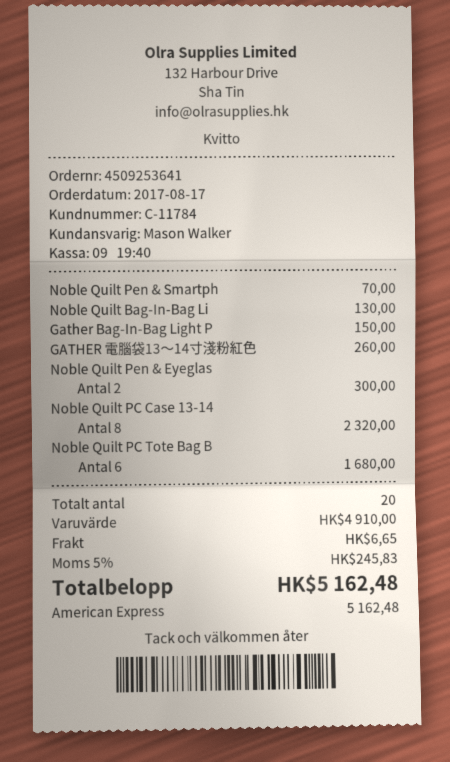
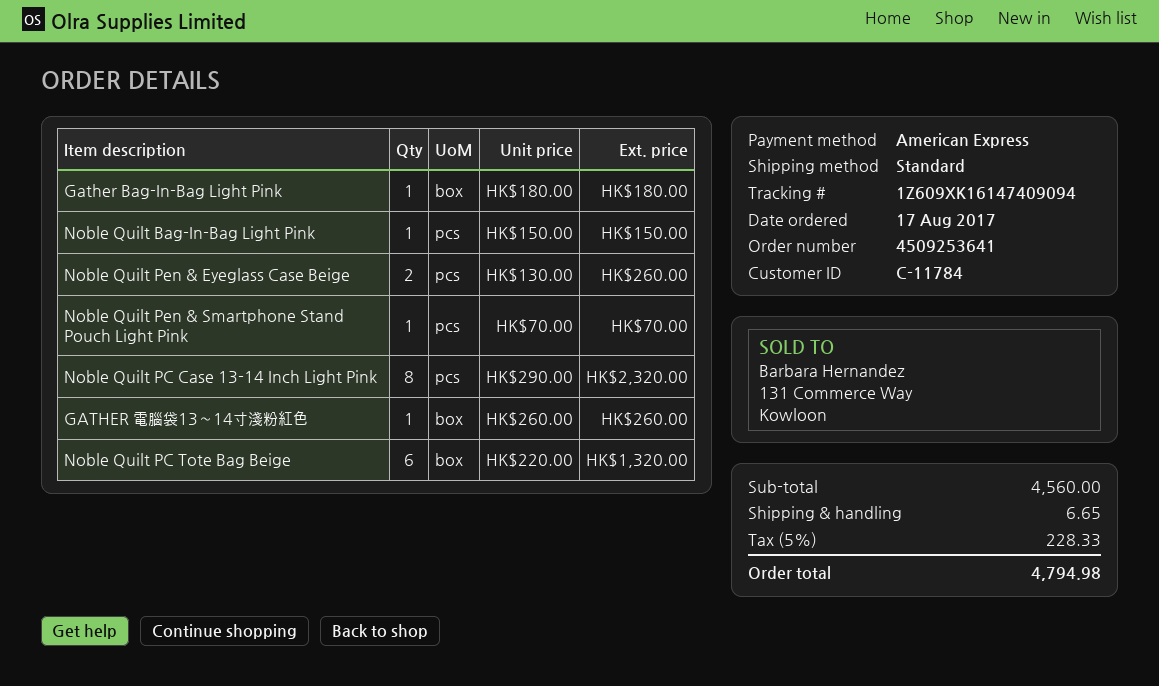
Noble Quilt Bag-In-Bag Li: 1 for 130.00 -> 1 for 150.00
Gather Bag-In-Bag Light P: 1 for 150.00 -> 1 for 180.00
Noble Quilt Pen & Eyeglas: 2 for 300.00 -> 2 for 260.00
Noble Quilt PC Tote Bag B: 6 for 1680.00 -> 6 for 1320.00
subtotal: 4910.00 -> 4560.00
tax: 5% = 245.83 -> 5% = 228.33
total: 5162.48 -> 4794.98

